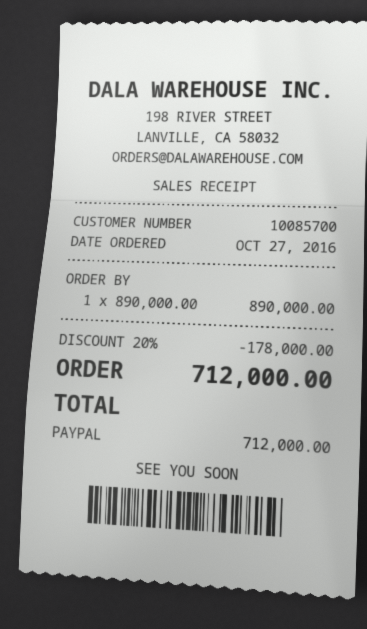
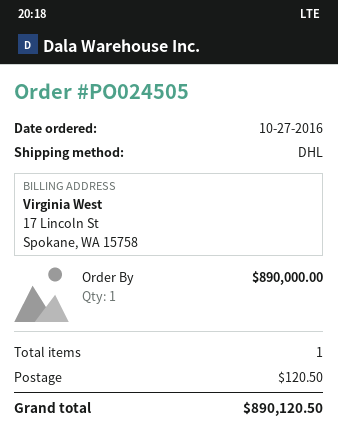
discount: 20% = 178000.00 -> none
shipping: none -> 120.50
total: 712000.00 -> 890120.50

